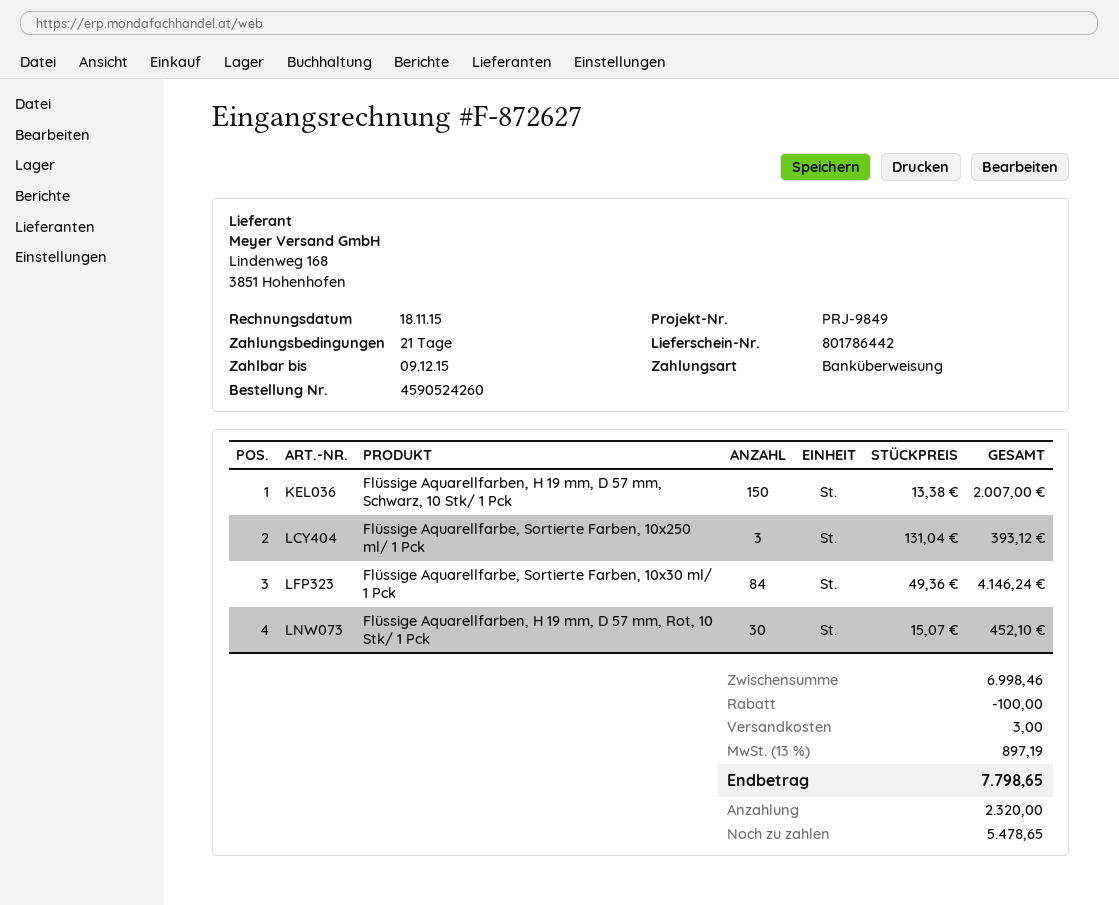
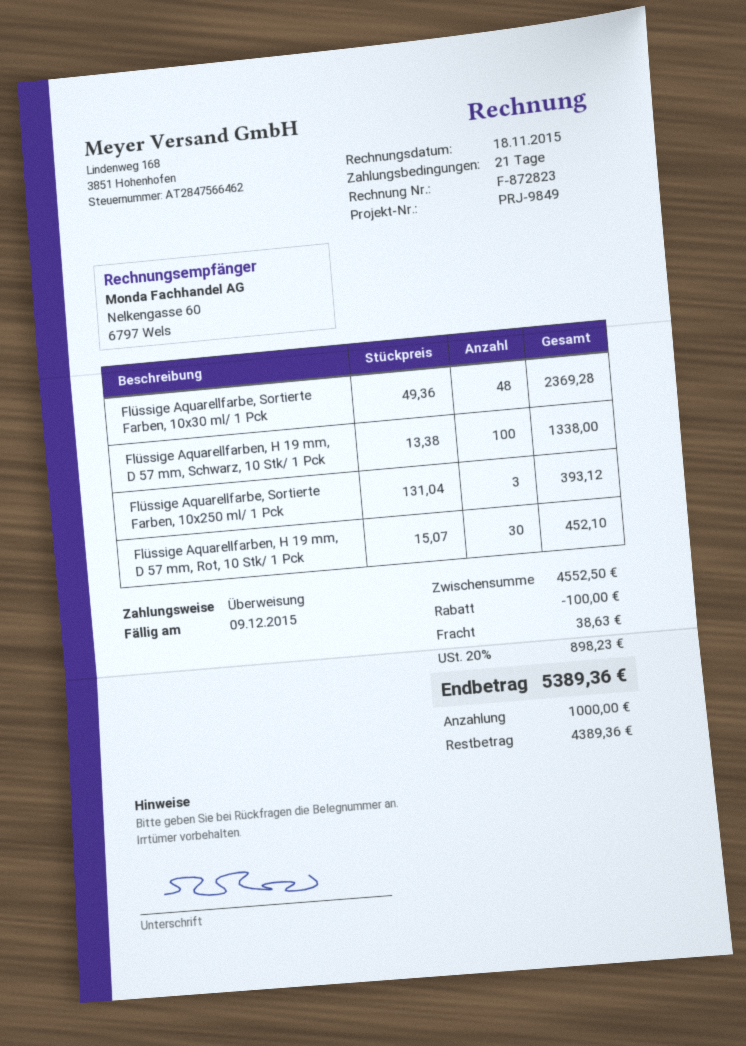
invoice number: F-872627 -> F-872823
Flüssige Aquarellfarben, H 19 mm, D 57 mm, Schwarz, 10 Stk/ 1 Pck: 150 x 13.38 = 2007.00 -> 100 x 13.38 = 1338.00
Flüssige Aquarellfarbe, Sortierte Farben, 10x30 ml/ 1 Pck: 84 x 49.36 = 4146.24 -> 48 x 49.36 = 2369.28
subtotal: 6998.46 -> 4552.50
shipping: 3.00 -> 38.63
tax: 13% = 897.19 -> 20% = 898.23
total: 7798.65 -> 5389.36
deposit: 2320.00 -> 1000.00
balance: 5478.65 -> 4389.36

